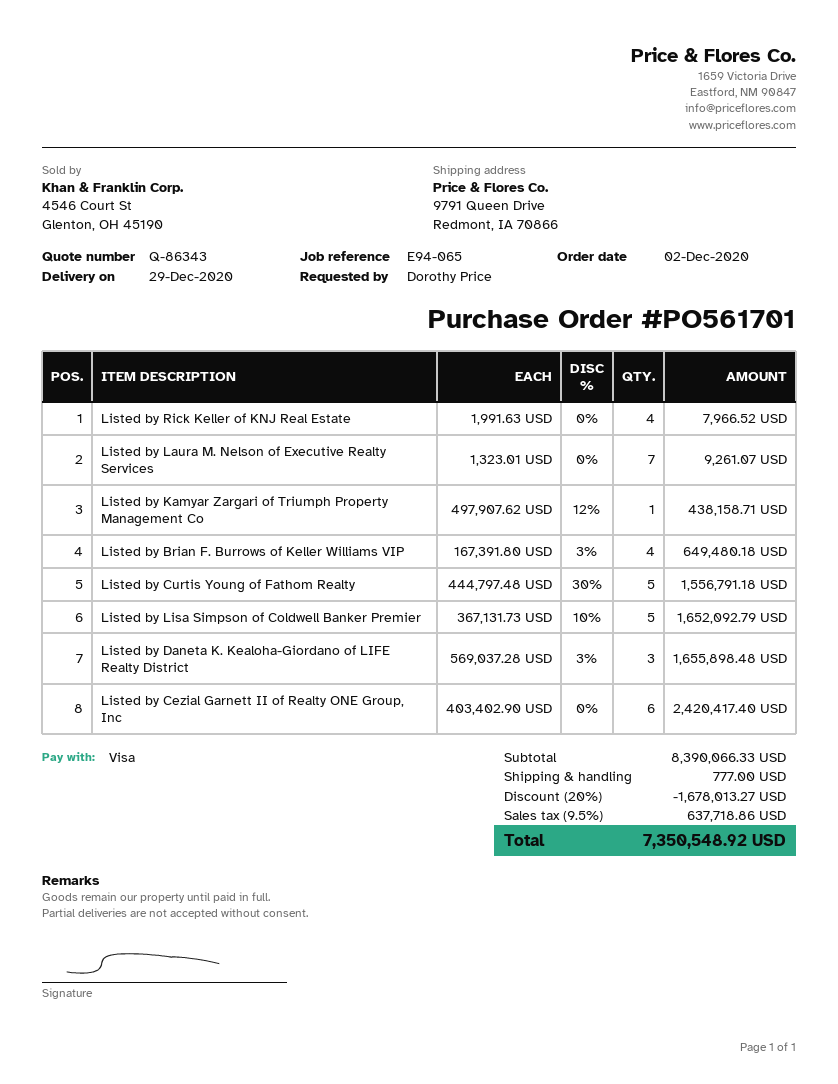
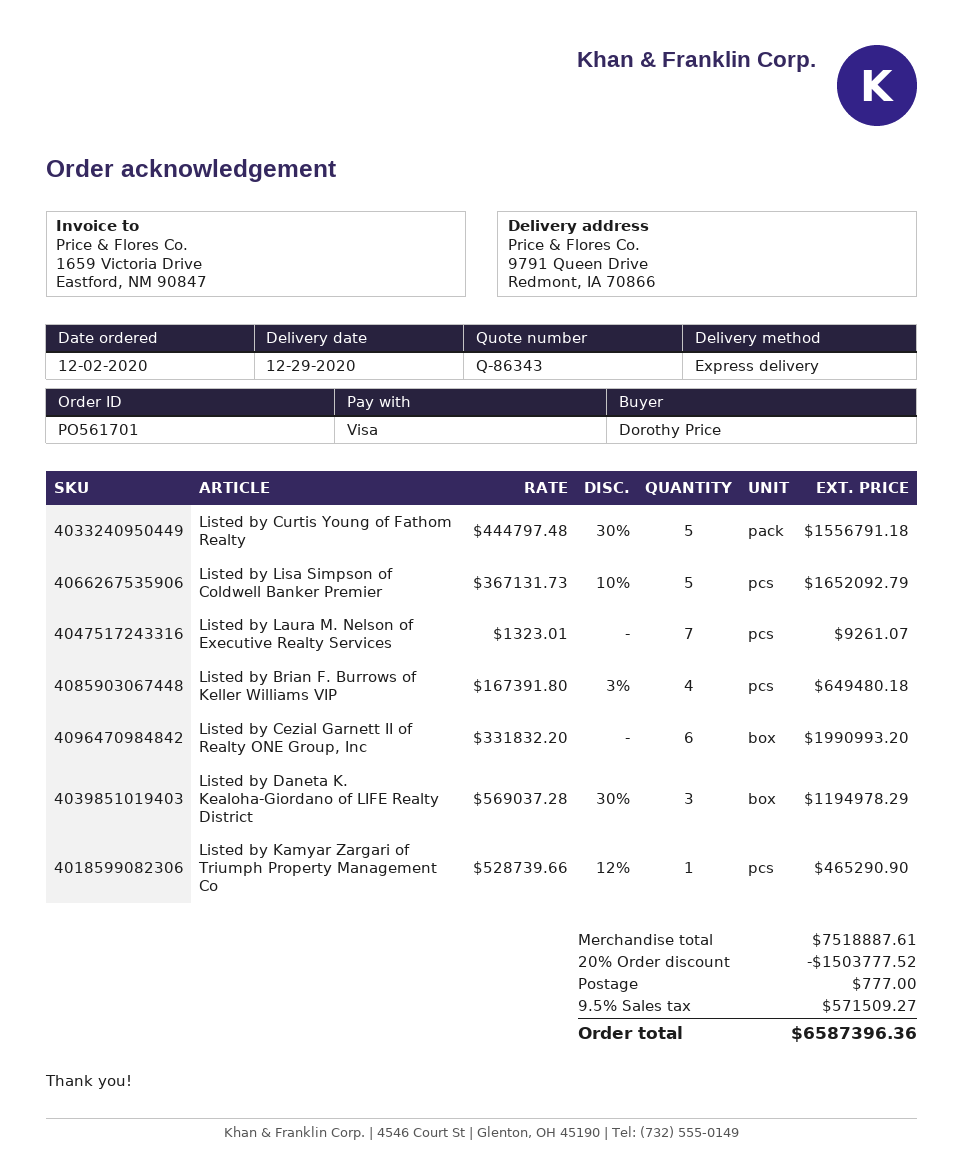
Listed by Rick Keller of KNJ Real Estate: 4 x 1991.63 = 7966.52 -> none
Listed by Kamyar Zargari of Triumph Property Management Co: 1 x 497907.62 - 12% = 438158.71 -> 1 x 528739.66 - 12% = 465290.90
Listed by Daneta K. Kealoha-Giordano of LIFE Realty District: 3 x 569037.28 - 3% = 1655898.48 -> 3 x 569037.28 - 30% = 1194978.29
Listed by Cezial Garnett II of Realty ONE Group, Inc: 6 x 403402.90 = 2420417.40 -> 6 x 331832.20 = 1990993.20
subtotal: 8390066.33 -> 7518887.61
discount: 20% = 1678013.27 -> 20% = 1503777.52
tax: 9.5% = 637718.86 -> 9.5% = 571509.27
total: 7350548.92 -> 6587396.36

